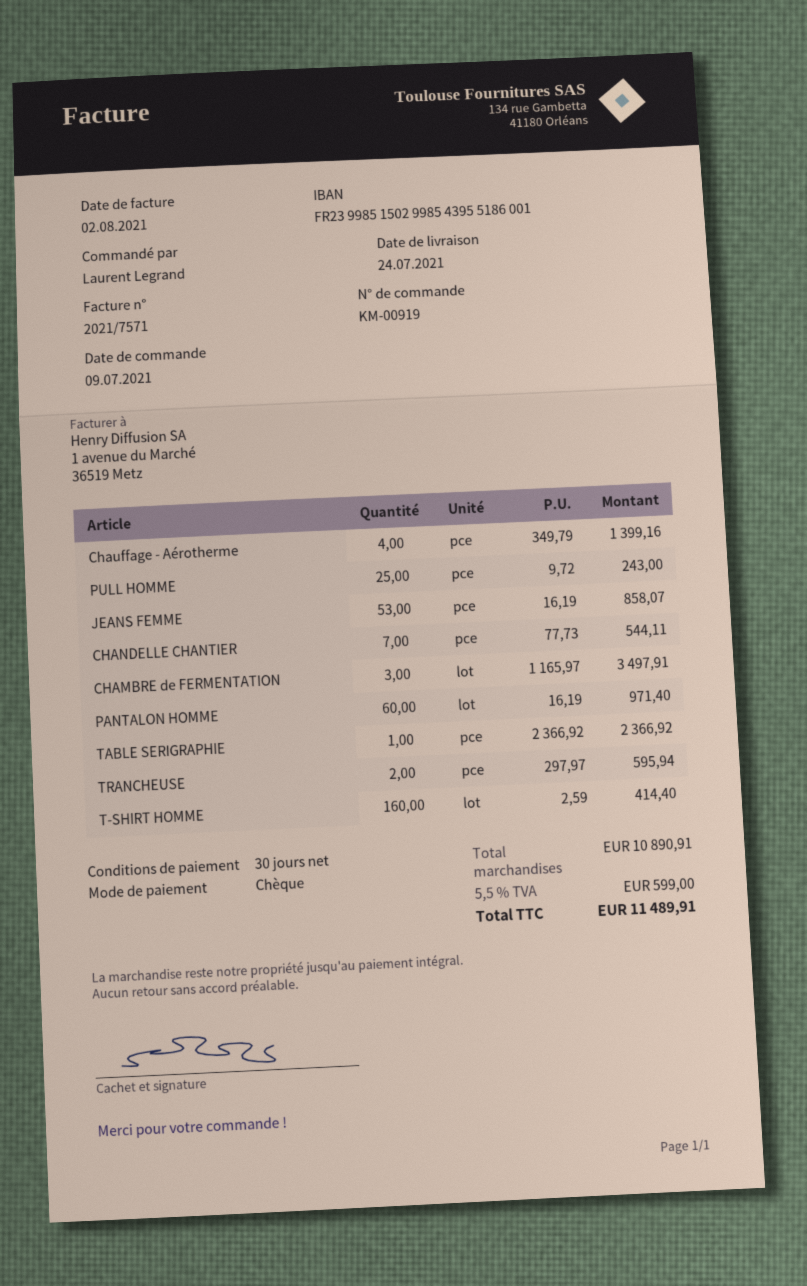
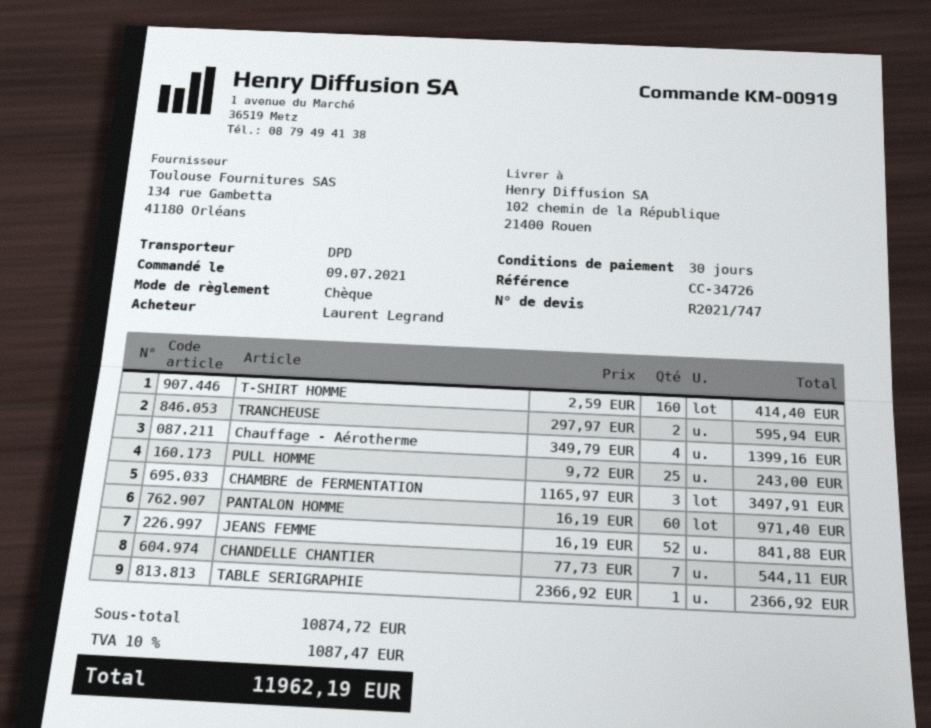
JEANS FEMME: 53 x 16.19 = 858.07 -> 52 x 16.19 = 841.88
subtotal: 10890.91 -> 10874.72
tax: 5.5% = 599.00 -> 10% = 1087.47
total: 11489.91 -> 11962.19

